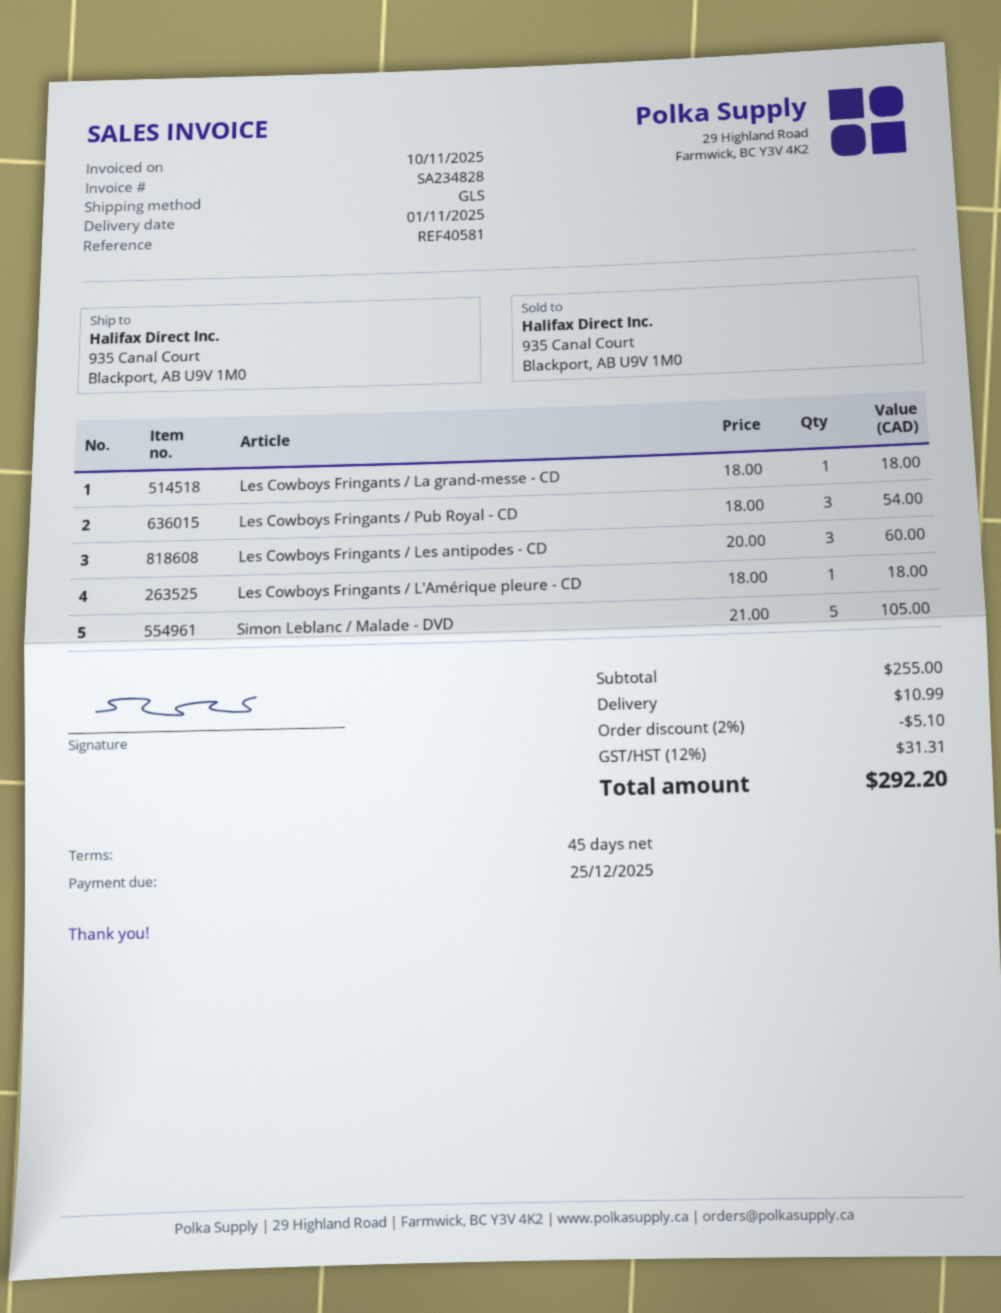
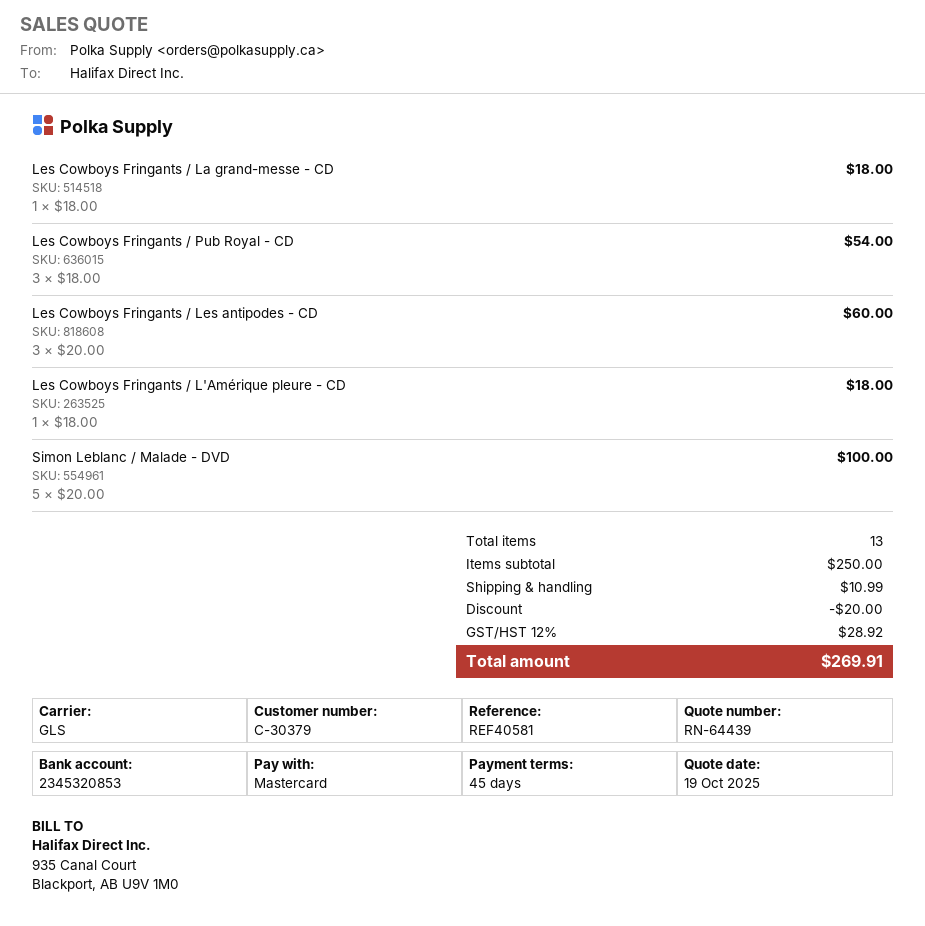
Simon Leblanc / Malade - DVD: 5 x 21.00 = 105.00 -> 5 x 20.00 = 100.00
subtotal: 255.00 -> 250.00
discount: 5.10 -> 20.00
tax: 12% = 31.31 -> 12% = 28.92
total: 292.20 -> 269.91

